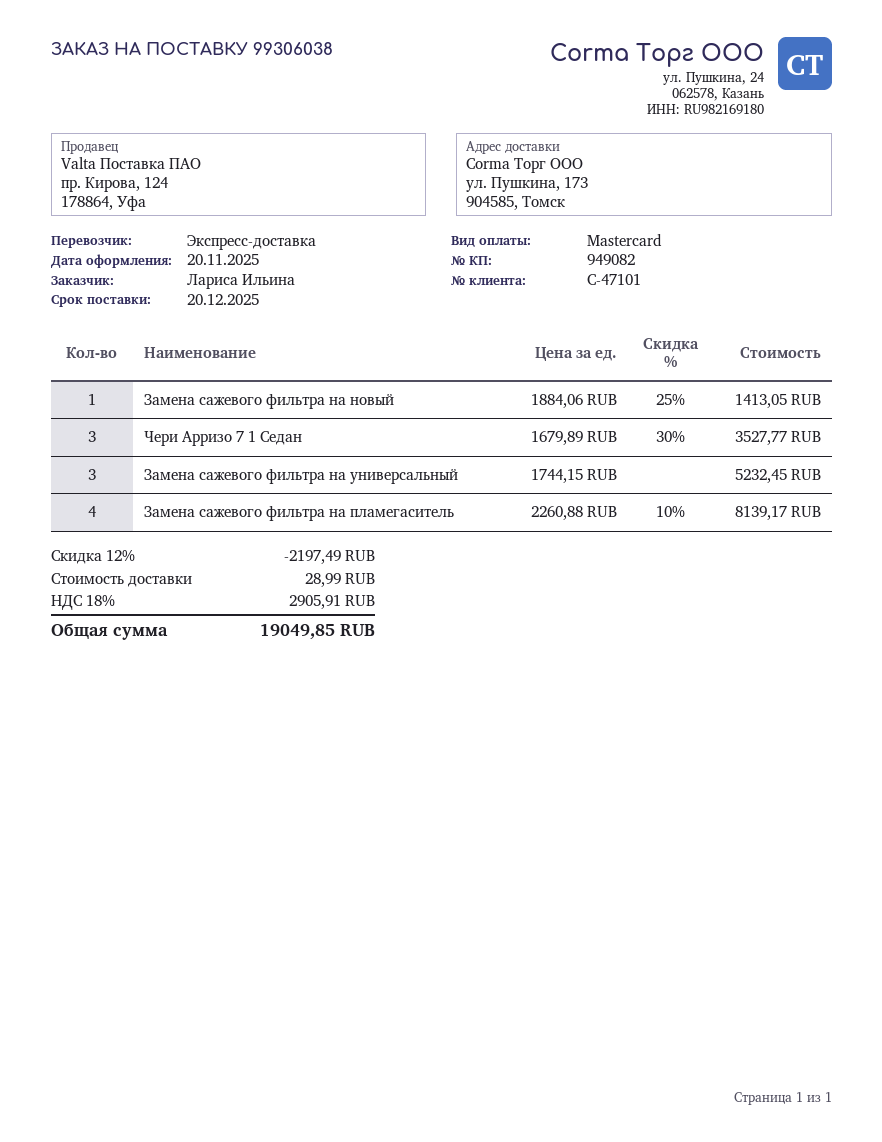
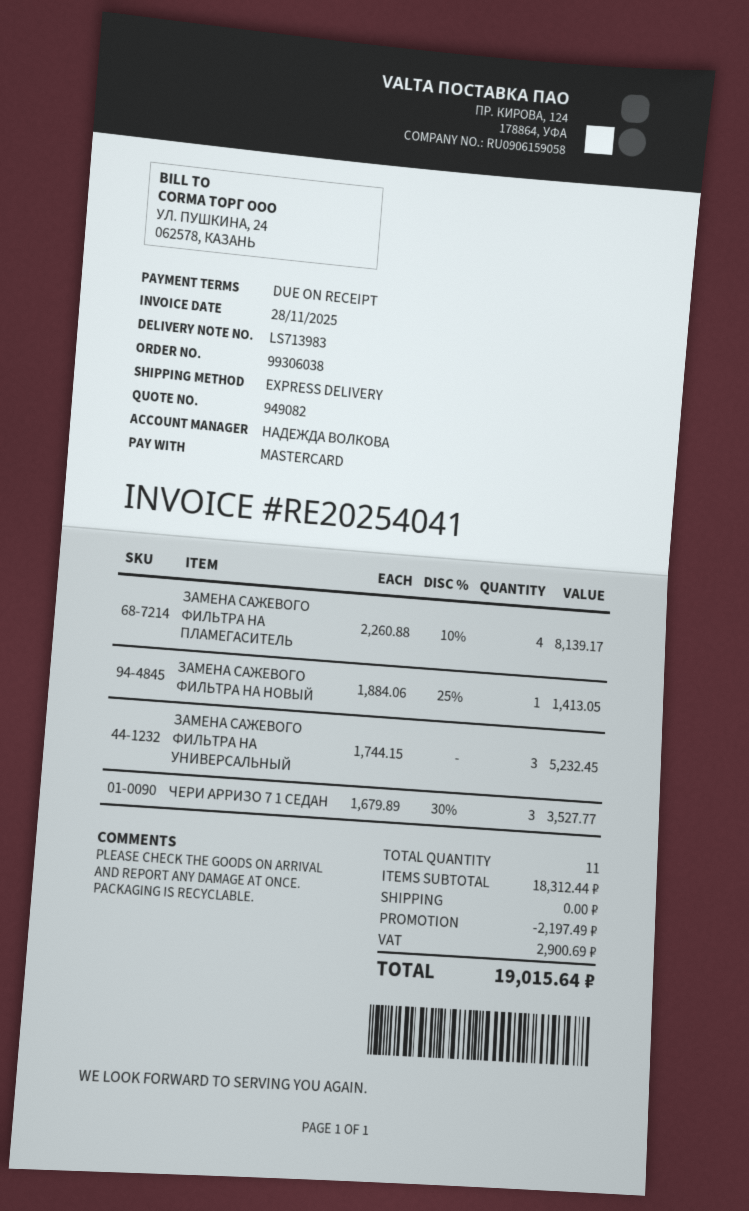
shipping: 28.99 -> 0.00
tax: 2905.91 -> 2900.69
total: 19049.85 -> 19015.64

